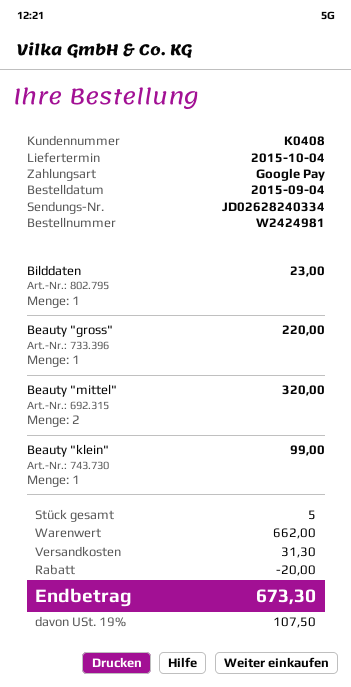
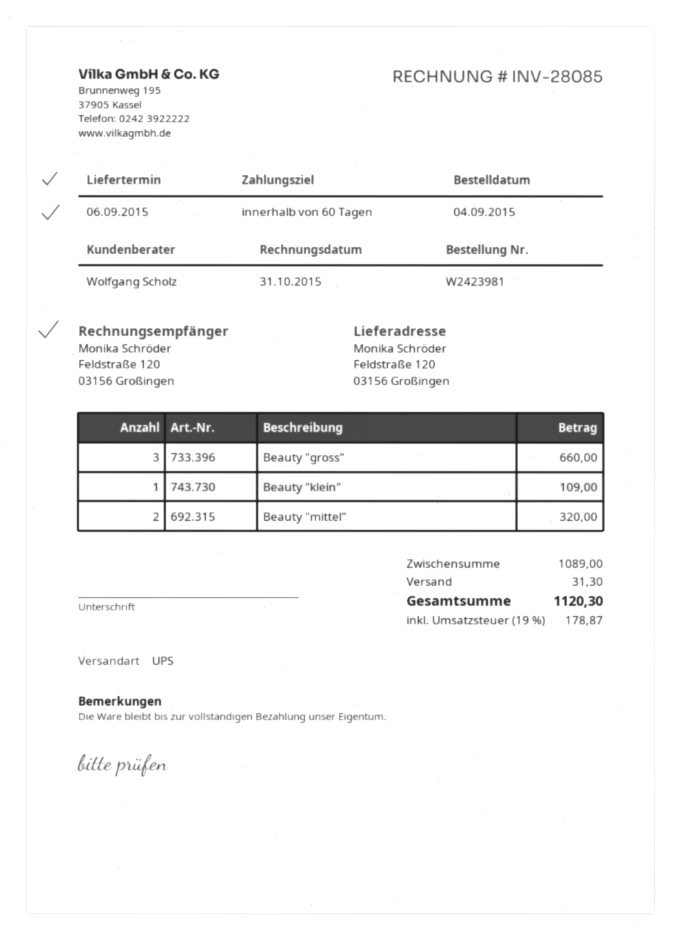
order number: W2424981 -> W2423981
delivery date: 2015-10-04 -> 2015-09-06
Bilddaten: 1 for 23.00 -> none
Beauty "gross": 1 for 220.00 -> 3 for 660.00
Beauty "klein": 1 for 99.00 -> 1 for 109.00
subtotal: 662.00 -> 1089.00
discount: 20.00 -> none
tax: 19% = 107.50 -> 19% = 178.87
total: 673.30 -> 1120.30

